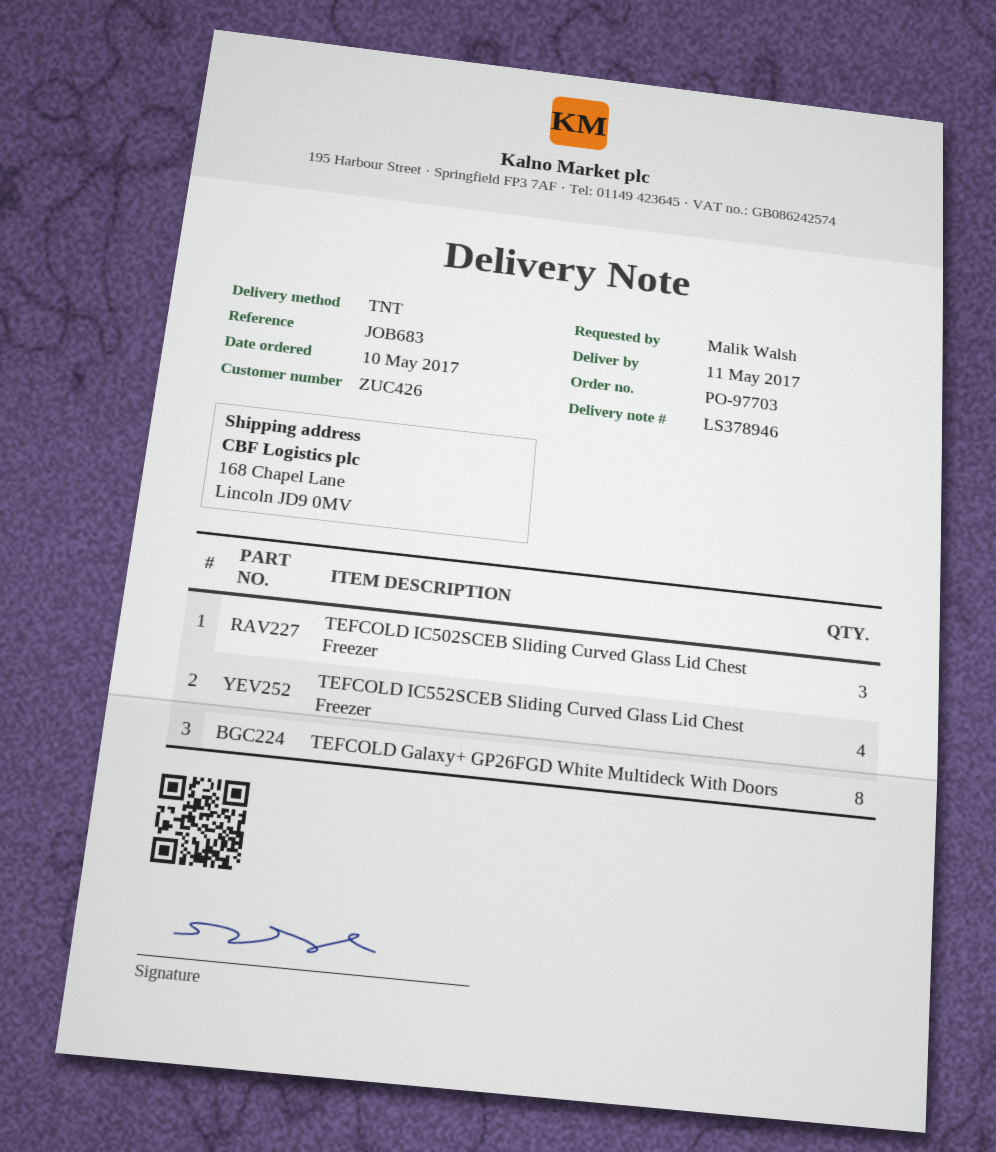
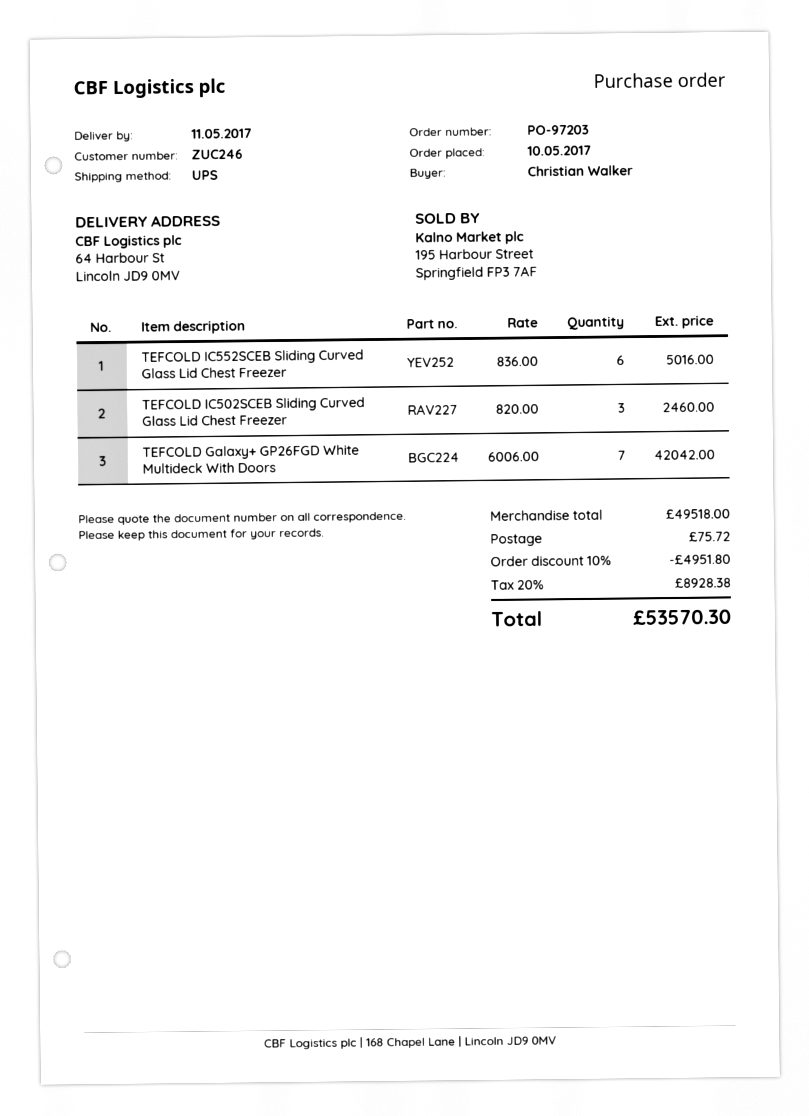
order number: PO-97703 -> PO-97203
customer number: ZUC426 -> ZUC246
ordered by: Malik Walsh -> Christian Walker
shipping method: TNT -> UPS
ship to: 168 Chapel Lane, Lincoln JD9 0MV -> 64 Harbour St, Lincoln JD9 0MV
TEFCOLD IC552SCEB Sliding Curved Glass Lid Chest Freezer: 4 -> 6
TEFCOLD Galaxy+ GP26FGD White Multideck With Doors: 8 -> 7

